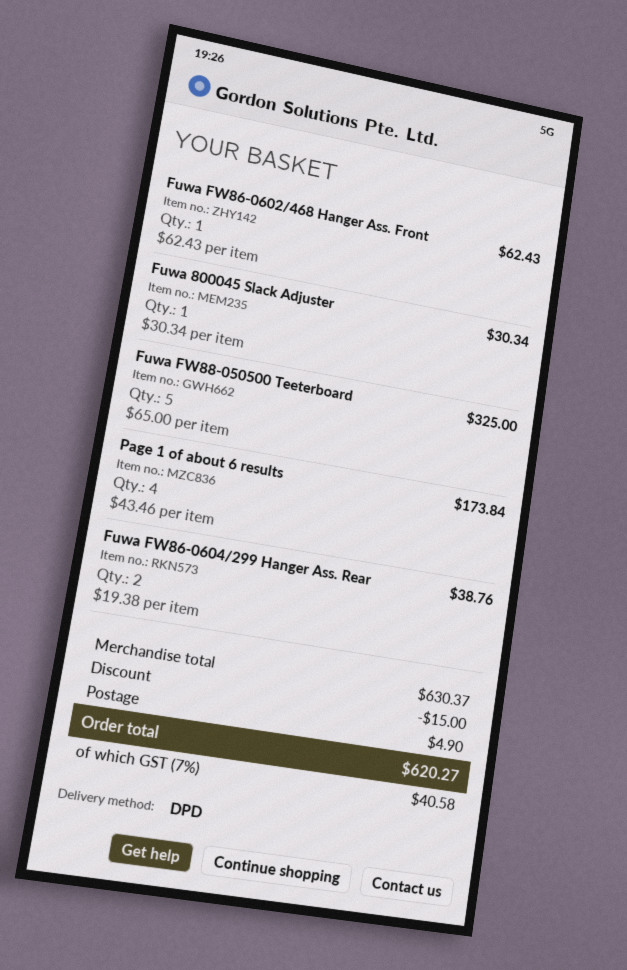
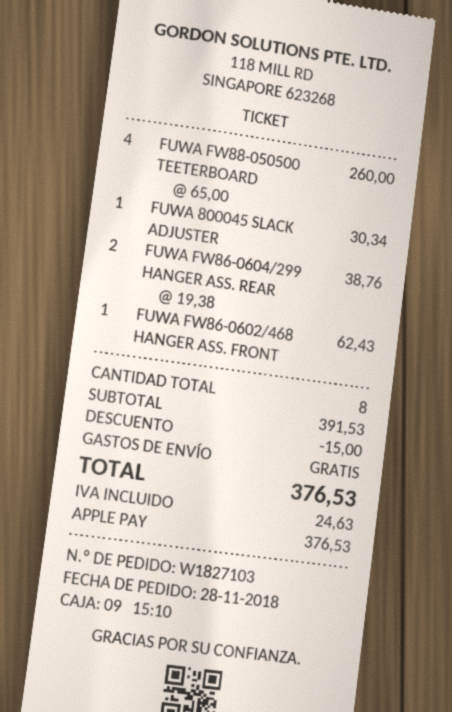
Fuwa FW88-050500 Teeterboard: 5 x 65.00 = 325.00 -> 4 x 65.00 = 260.00
Page 1 of about 6 results: 4 x 43.46 = 173.84 -> none
subtotal: 630.37 -> 391.53
shipping: 4.90 -> 0.00
tax: 40.58 -> 24.63
total: 620.27 -> 376.53

